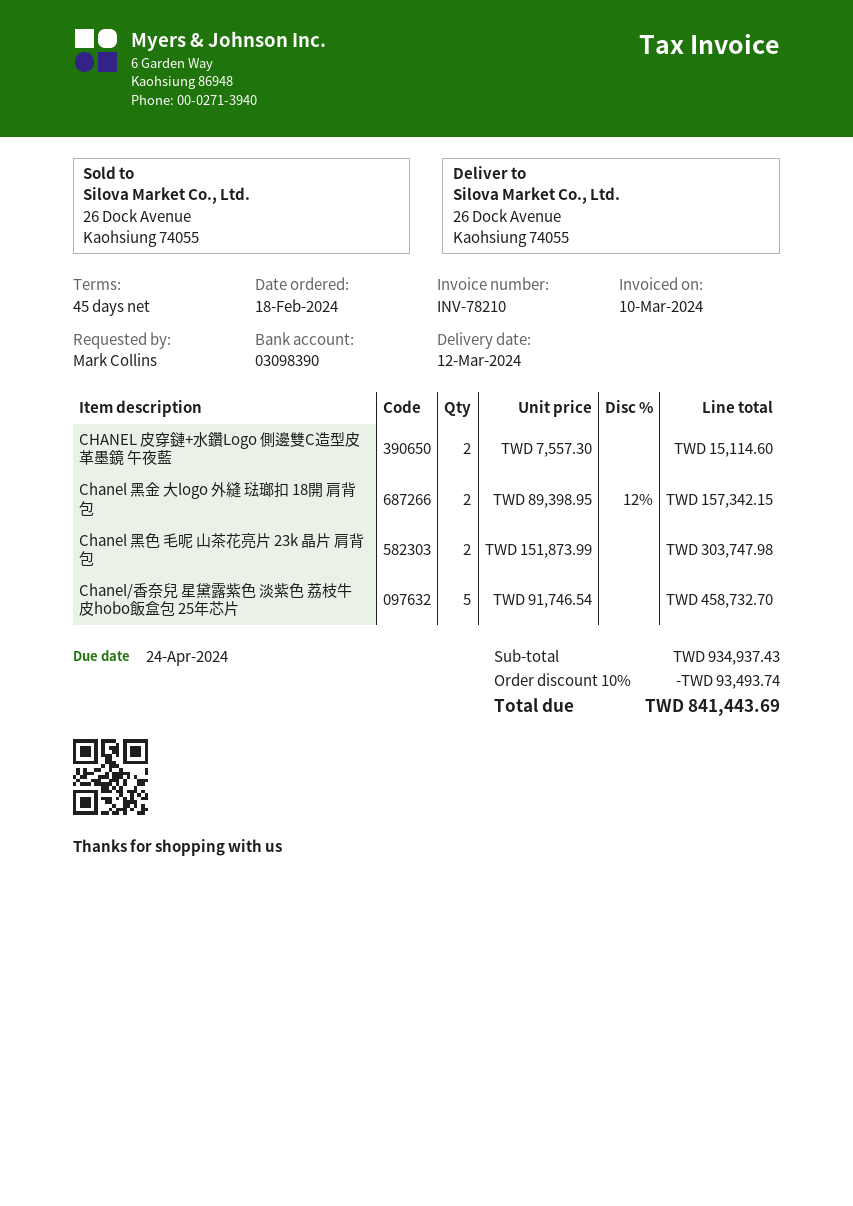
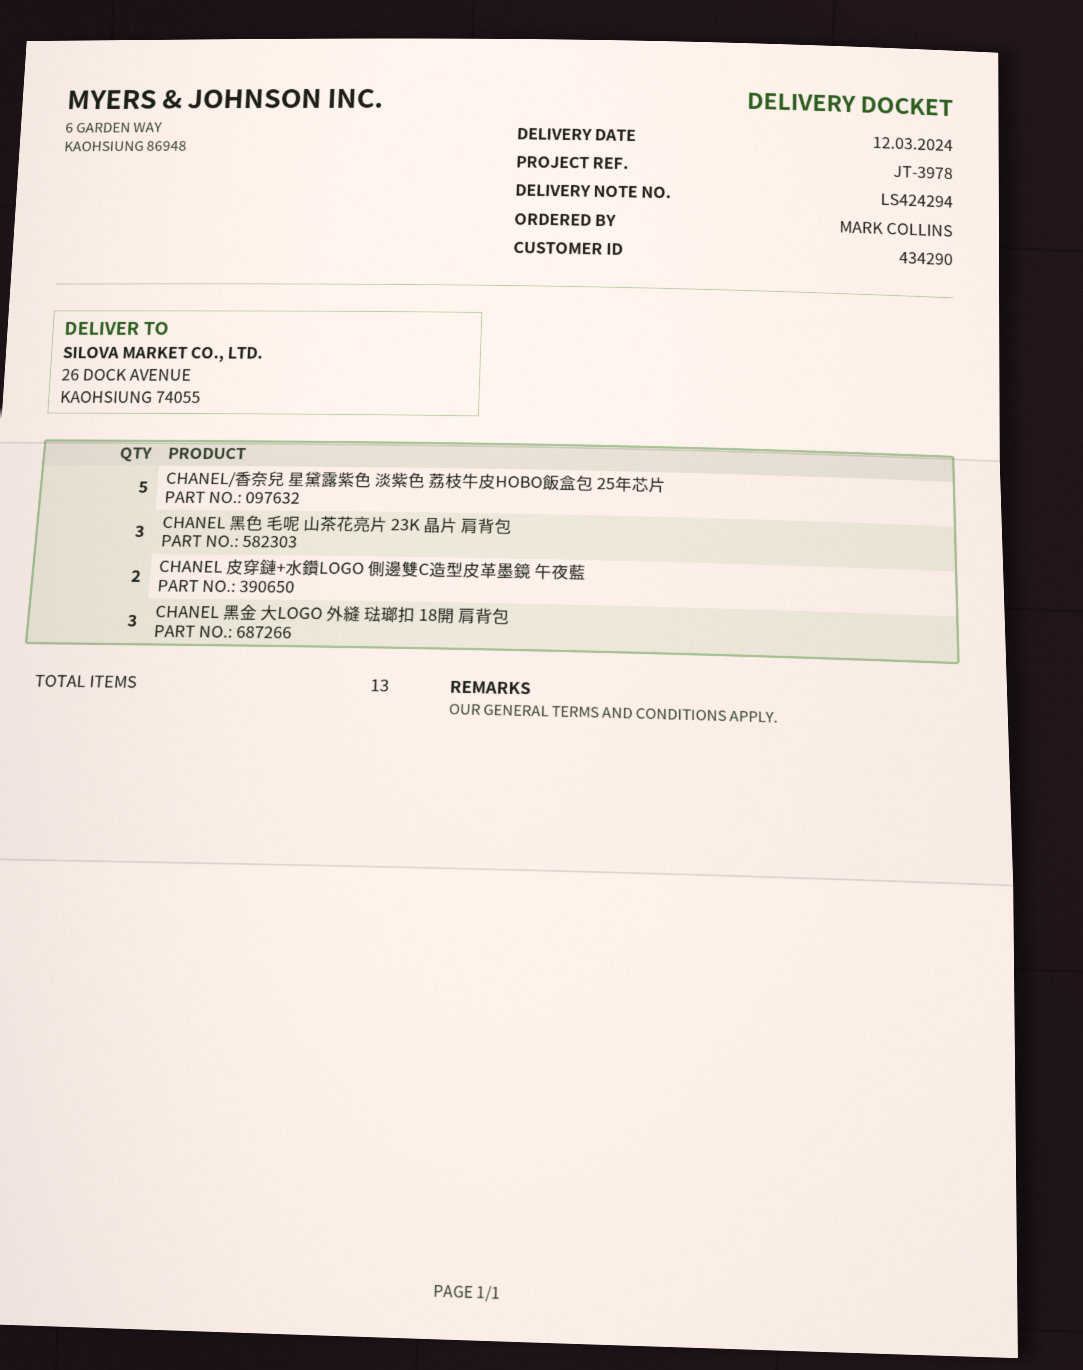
Chanel 黑金 大logo 外縫 琺瑯扣 18開 肩背包: 2 -> 3
Chanel 黑色 毛呢 山茶花亮片 23k 晶片 肩背包: 2 -> 3

